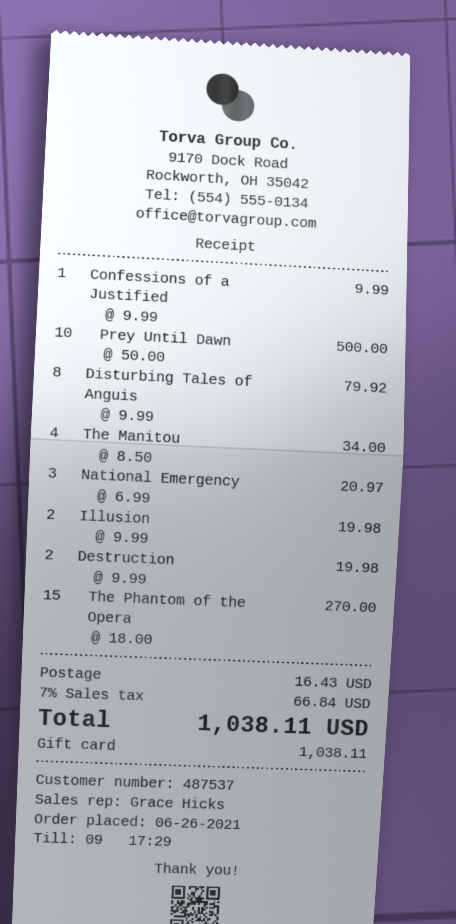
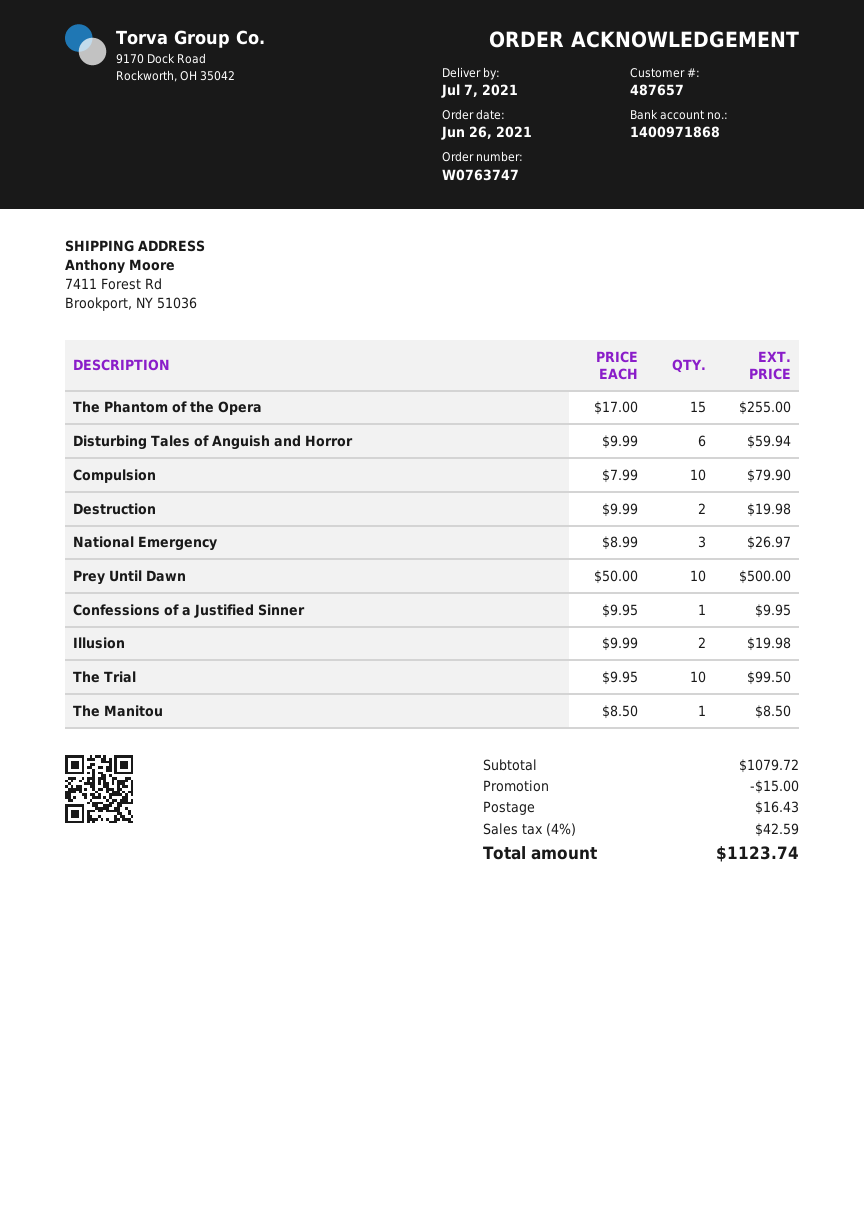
customer number: 487537 -> 487657
Confessions of a Justified: 1 x 9.99 = 9.99 -> 1 x 9.95 = 9.95
Disturbing Tales of Anguis: 8 x 9.99 = 79.92 -> 6 x 9.99 = 59.94
The Manitou: 4 x 8.50 = 34.00 -> 1 x 8.50 = 8.50
National Emergency: 3 x 6.99 = 20.97 -> 3 x 8.99 = 26.97
The Phantom of the Opera: 15 x 18.00 = 270.00 -> 15 x 17.00 = 255.00
Compulsion: none -> 10 x 7.99 = 79.90
The Trial: none -> 10 x 9.95 = 99.50
discount: none -> 15.00
tax: 7% = 66.84 -> 4% = 42.59
total: 1038.11 -> 1123.74

